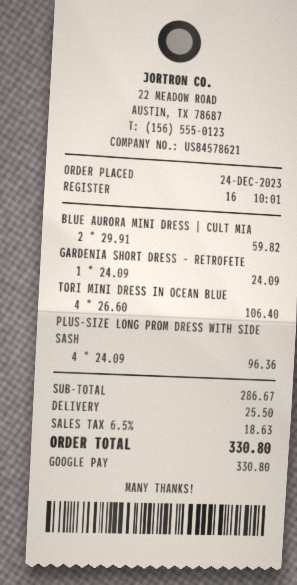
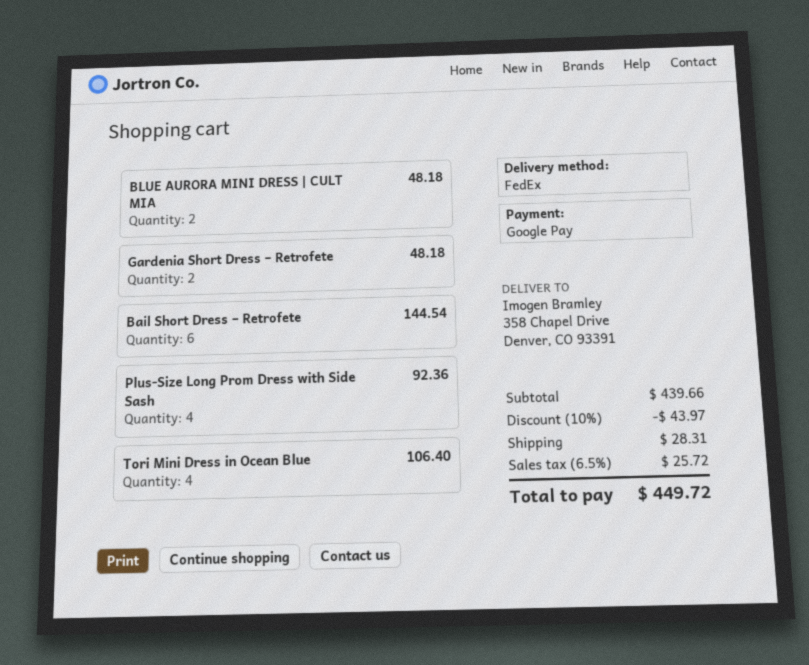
BLUE AURORA MINI DRESS | CULT MIA: 2 for 59.82 -> 2 for 48.18
GARDENIA SHORT DRESS – RETROFETE: 1 for 24.09 -> 2 for 48.18
PLUS-SIZE LONG PROM DRESS WITH SIDE SASH: 4 for 96.36 -> 4 for 92.36
Bail Short Dress – Retrofete: none -> 6 for 144.54
subtotal: 286.67 -> 439.66
discount: none -> 10% = 43.97
shipping: 25.50 -> 28.31
tax: 6.5% = 18.63 -> 6.5% = 25.72
total: 330.80 -> 449.72

